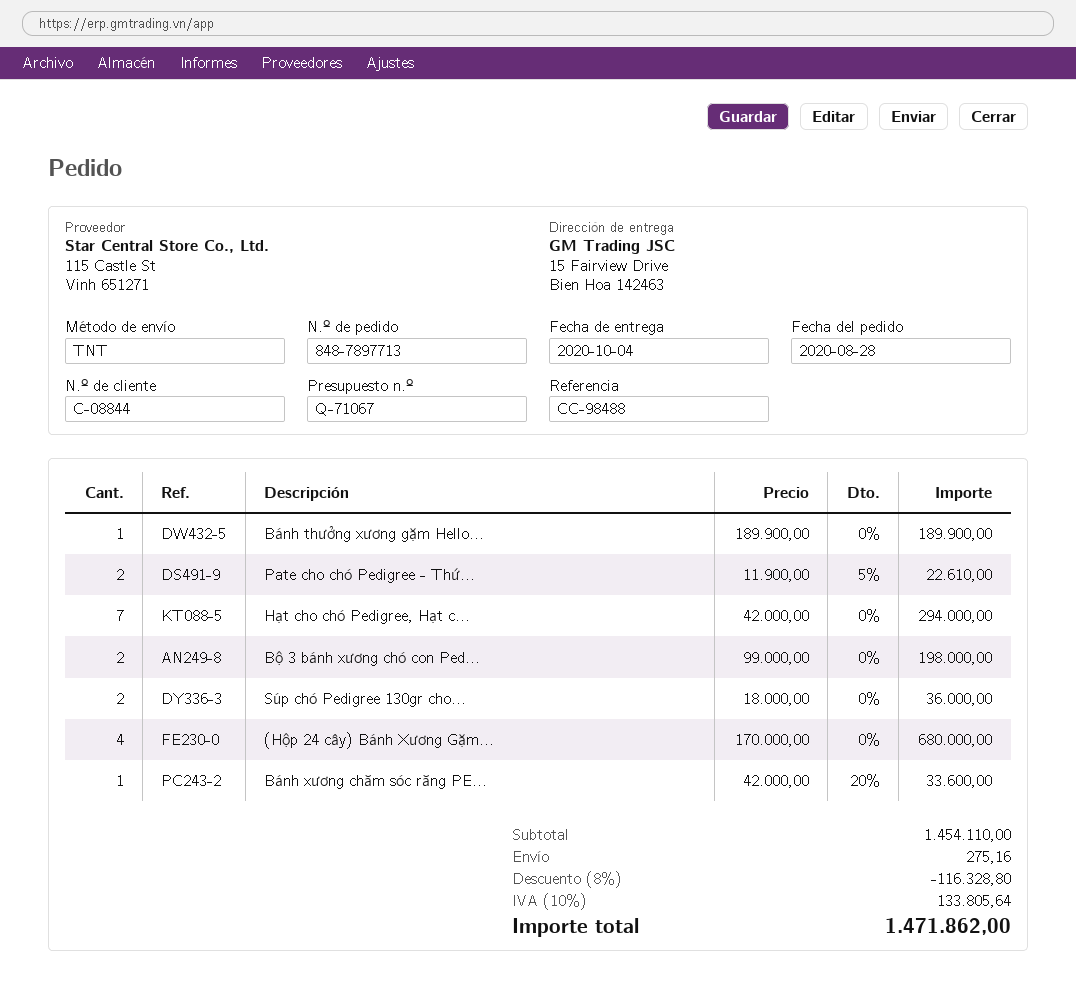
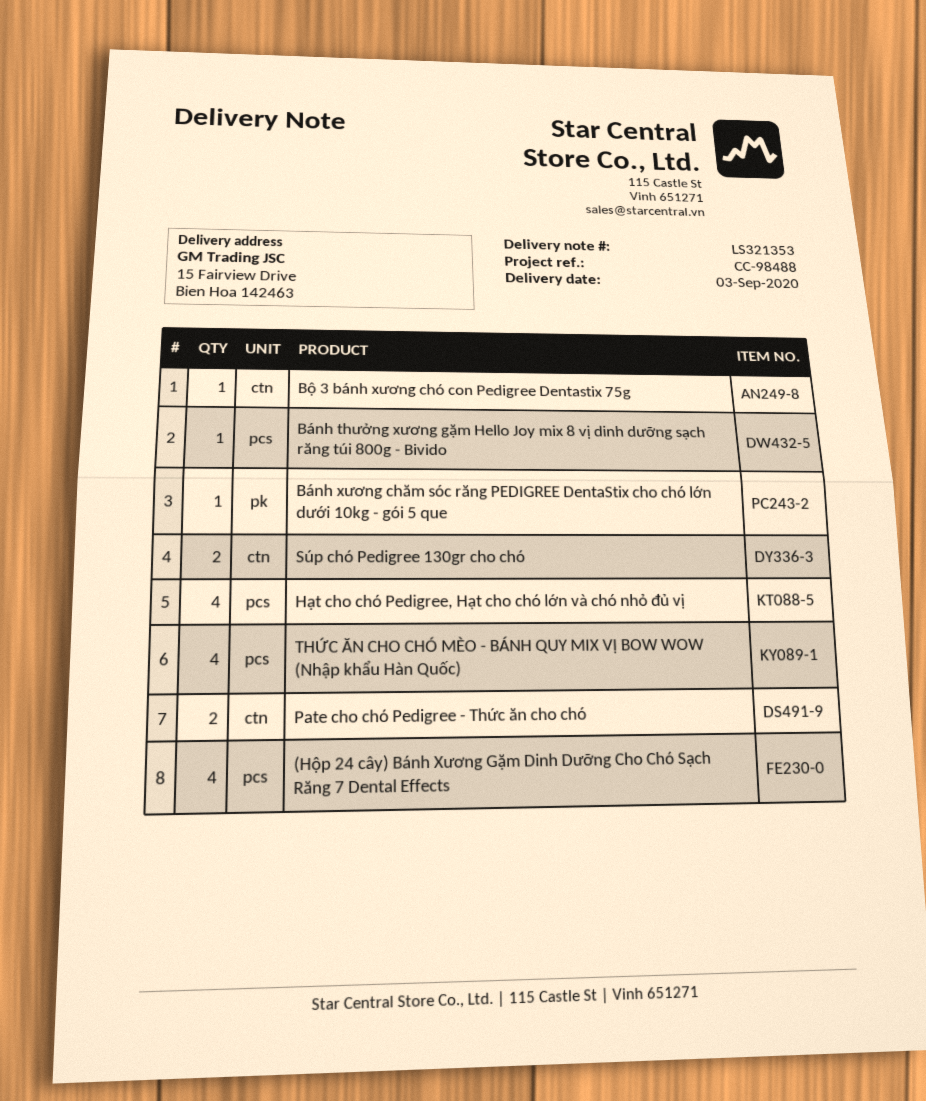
delivery date: 2020-10-04 -> 2020-09-03
Hạt cho chó Pedigree, Hạt c...: 7 -> 4
Bộ 3 bánh xương chó con Ped...: 2 -> 1
THỨC ĂN CHO CHÓ MÈO - BÁNH QUY MIX VỊ BOW WOW (Nhập khẩu Hàn Quốc): none -> 4

